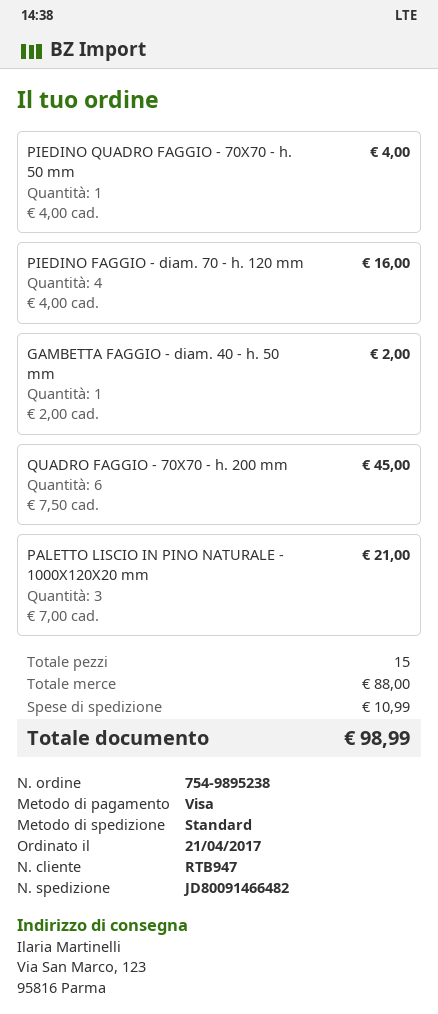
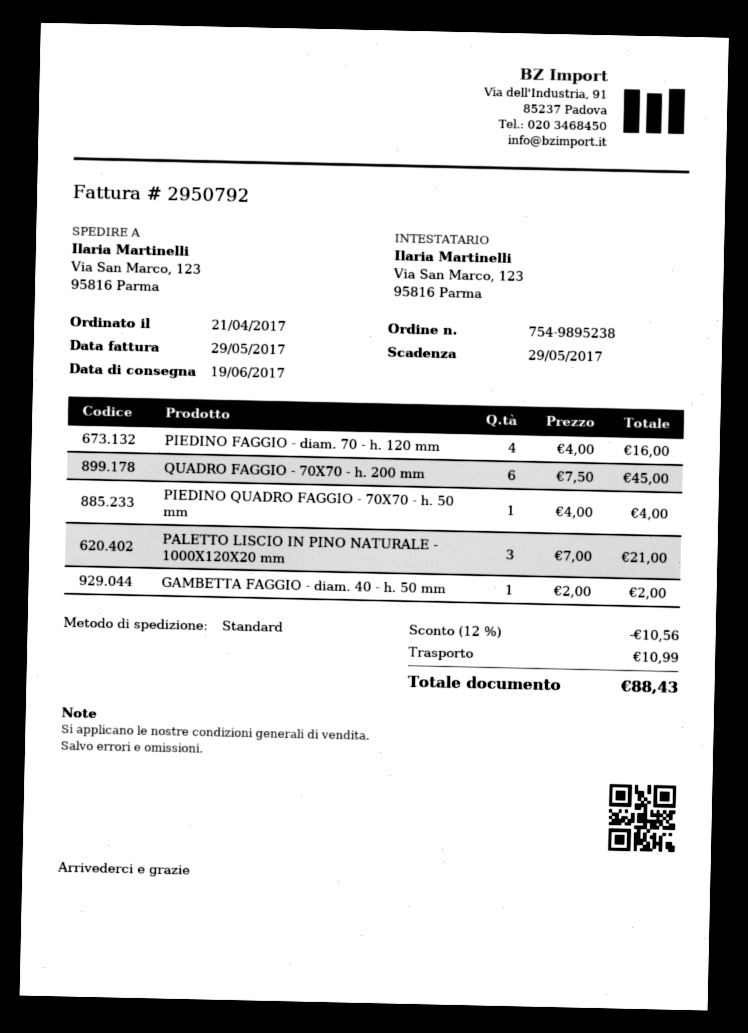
discount: none -> 12% = 10.56
total: 98.99 -> 88.43

